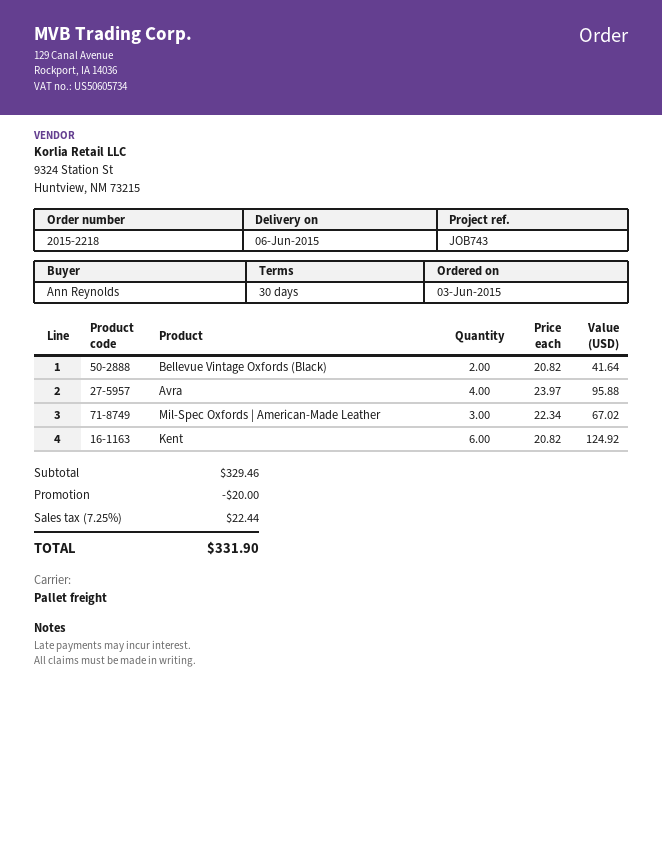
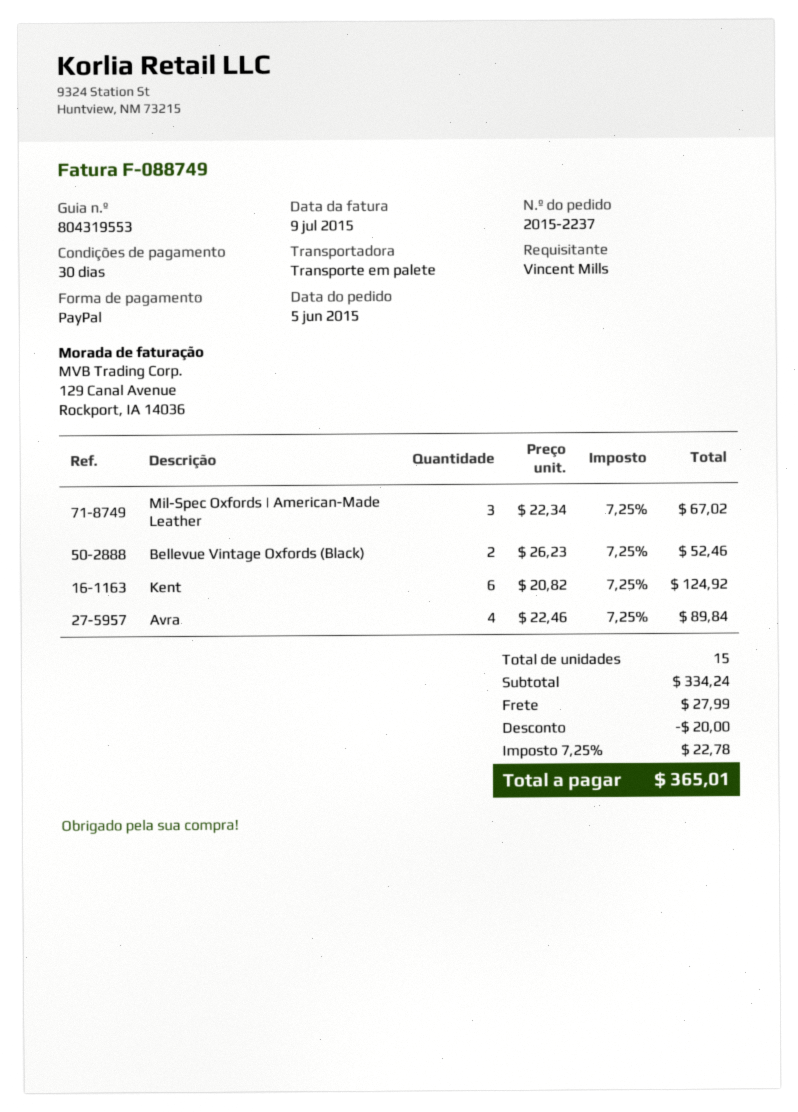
order number: 2015-2218 -> 2015-2237
order date: 2015-06-03 -> 2015-06-05
ordered by: Ann Reynolds -> Vincent Mills
Bellevue Vintage Oxfords (Black): 2 x 20.82 = 41.64 -> 2 x 26.23 = 52.46
Avra: 4 x 23.97 = 95.88 -> 4 x 22.46 = 89.84
subtotal: 329.46 -> 334.24
shipping: none -> 27.99
tax: 7.25% = 22.44 -> 7.25% = 22.78
total: 331.90 -> 365.01

